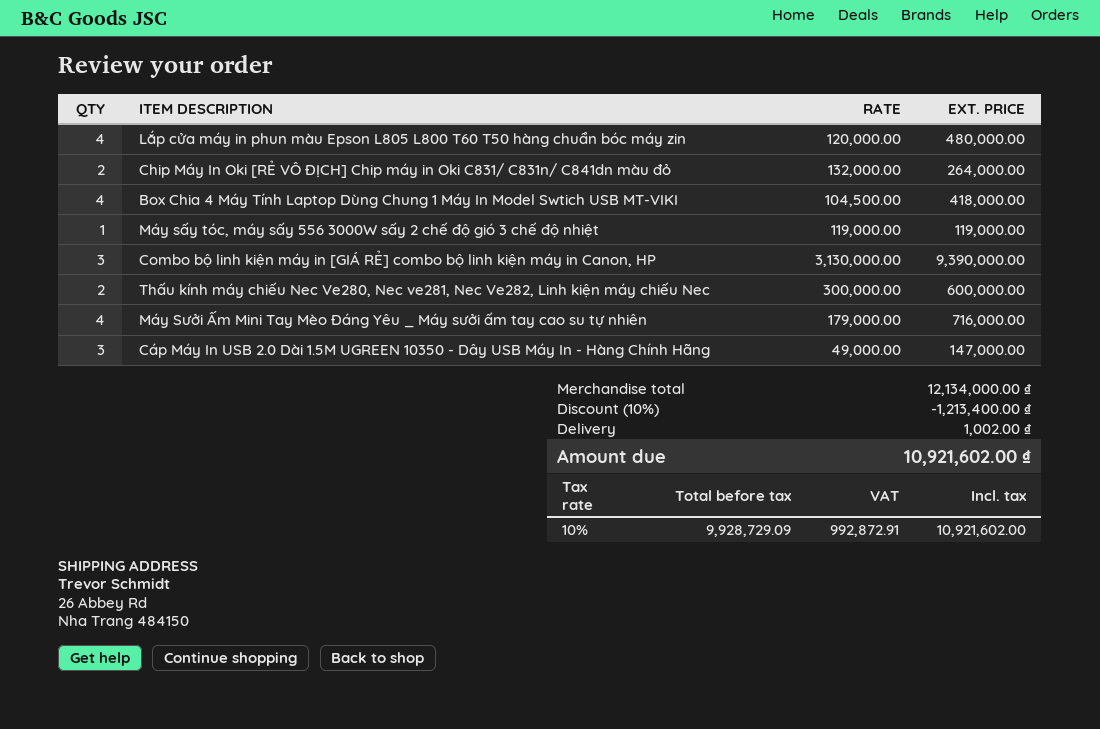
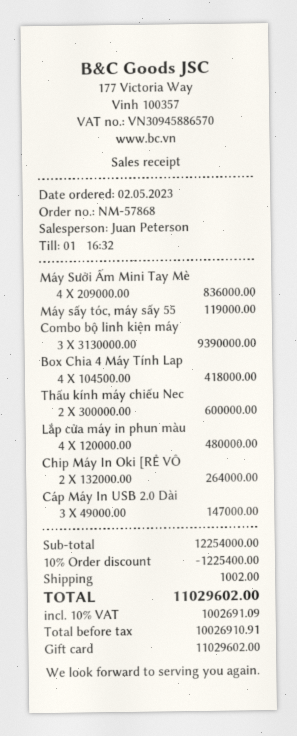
Máy Sưởi Ấm Mini Tay Mèo Đáng Yêu _ Máy sưởi ấm tay cao su tự nhiên: 4 x 179000.00 = 716000.00 -> 4 x 209000.00 = 836000.00
subtotal: 12134000.00 -> 12254000.00
discount: 10% = 1213400.00 -> 10% = 1225400.00
net: 9928729.09 -> 10026910.91
tax: 10% = 992872.91 -> 10% = 1002691.09
total: 10921602.00 -> 11029602.00

